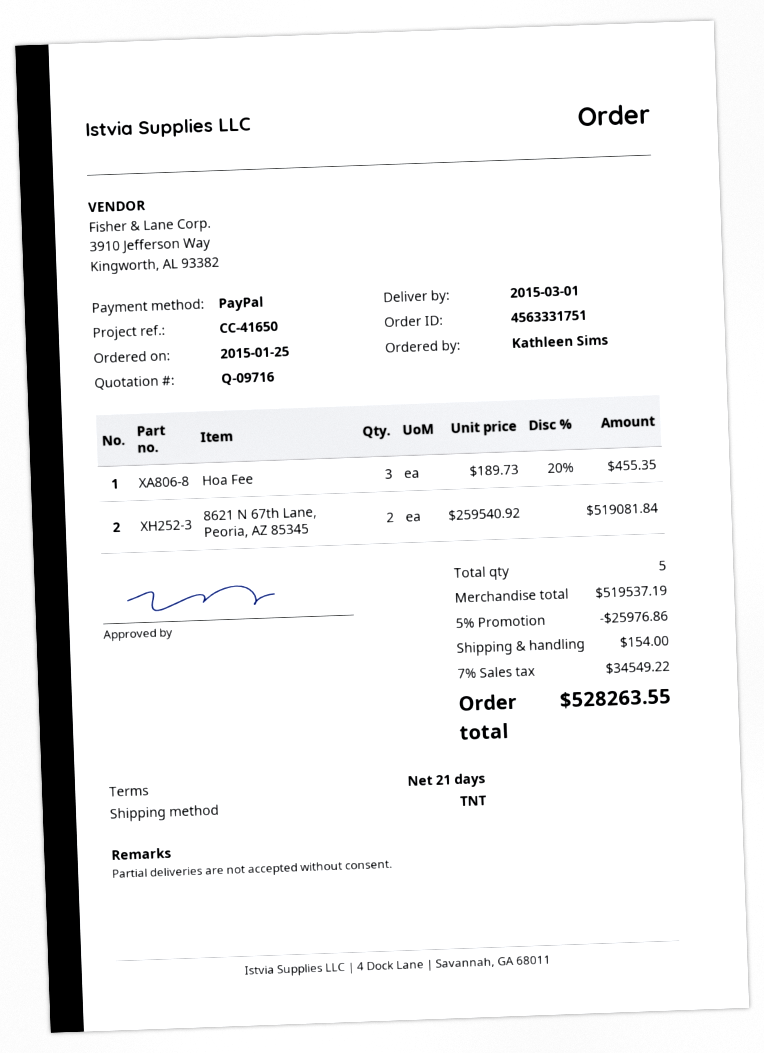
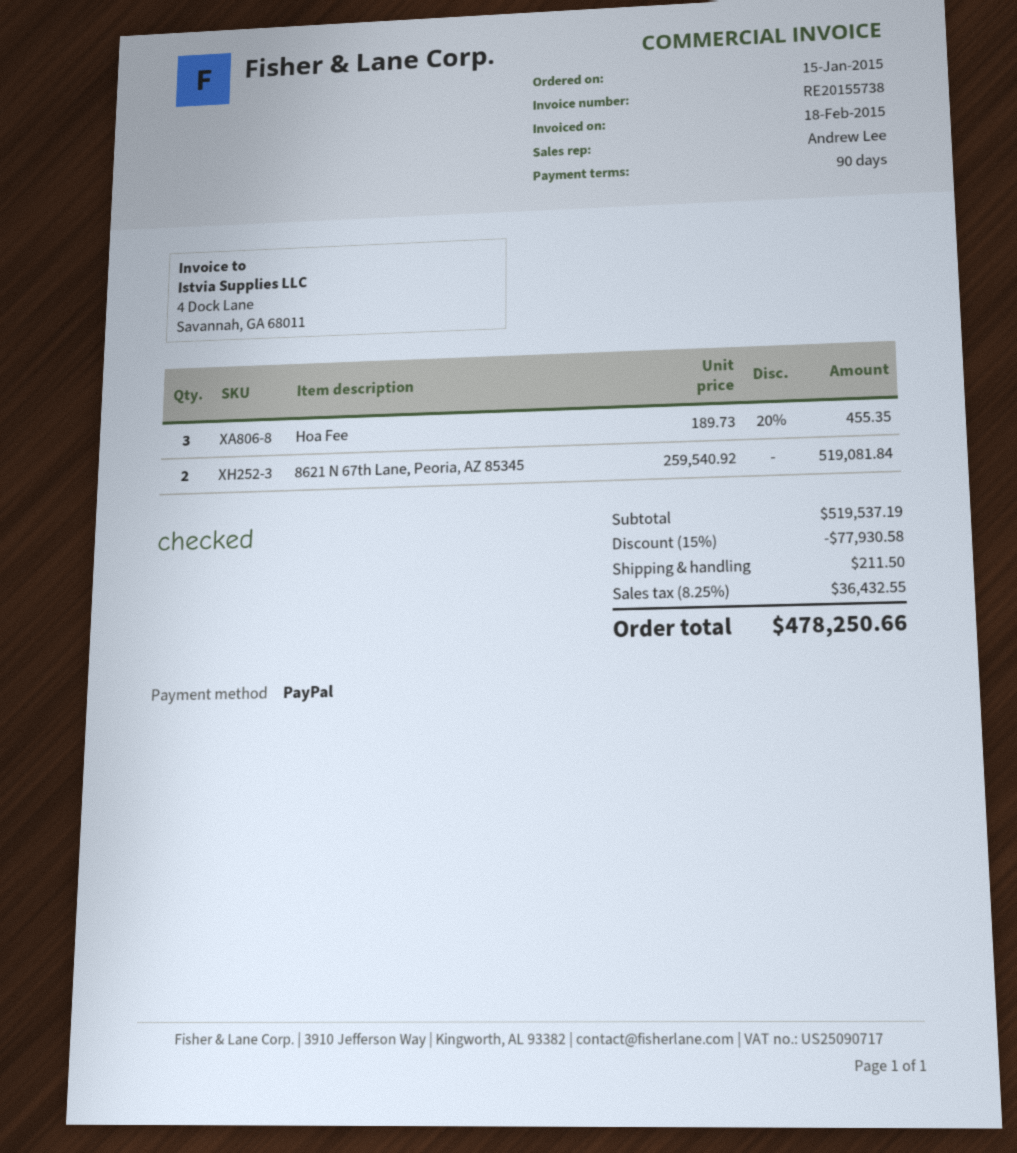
order date: 2015-01-25 -> 2015-01-15
payment terms: 21 days -> 90 days
discount: 5% = 25976.86 -> 15% = 77930.58
shipping: 154.00 -> 211.50
tax: 7% = 34549.22 -> 8.25% = 36432.55
total: 528263.55 -> 478250.66

